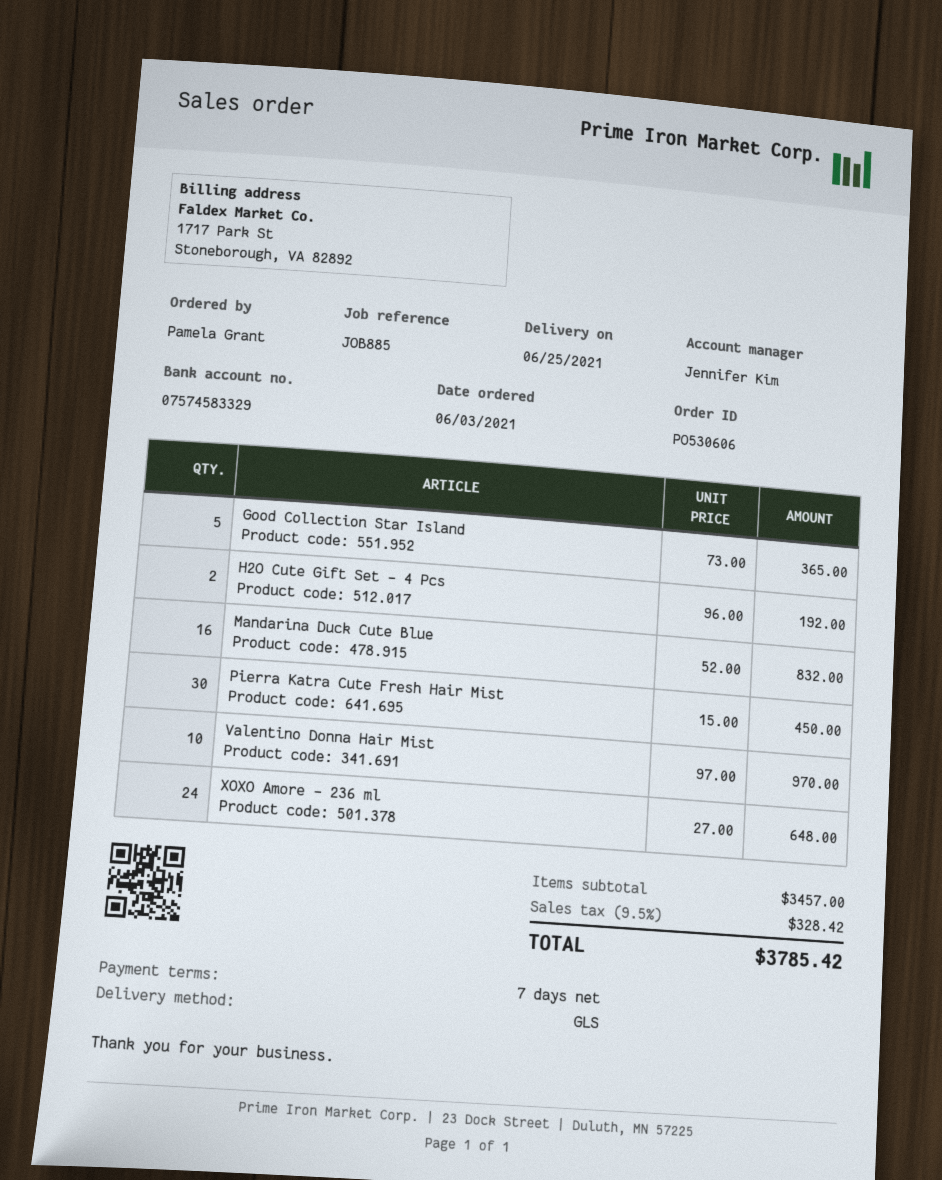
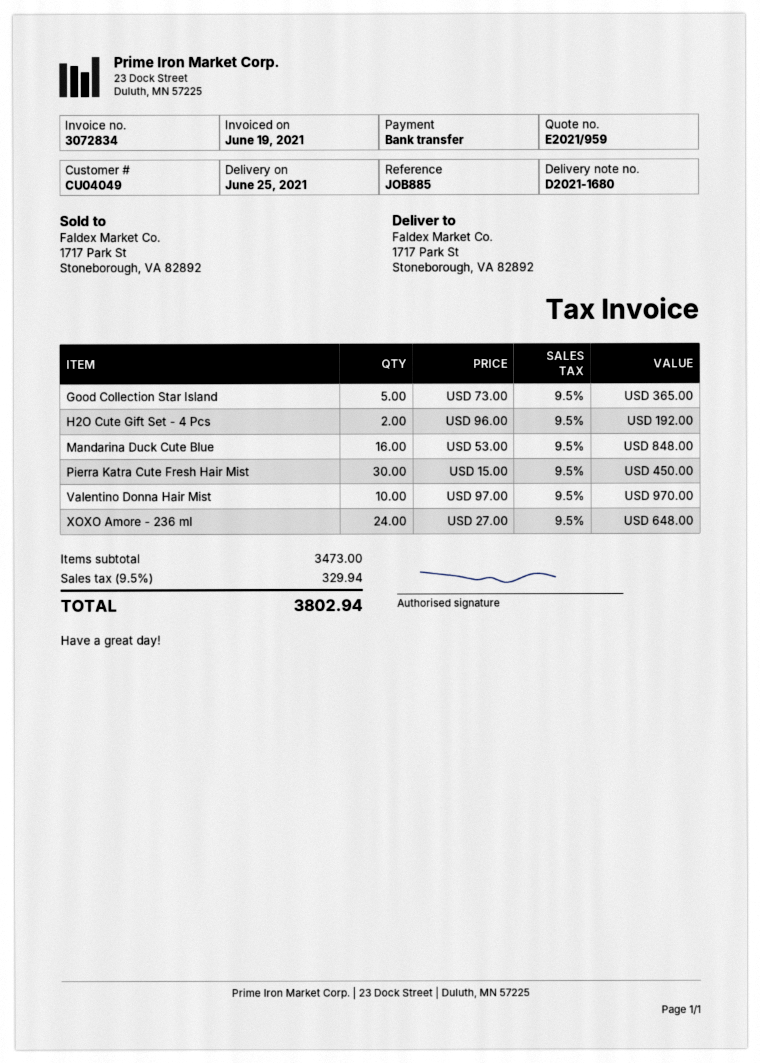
Mandarina Duck Cute Blue: 16 x 52.00 = 832.00 -> 16 x 53.00 = 848.00
subtotal: 3457.00 -> 3473.00
tax: 9.5% = 328.42 -> 9.5% = 329.94
total: 3785.42 -> 3802.94

